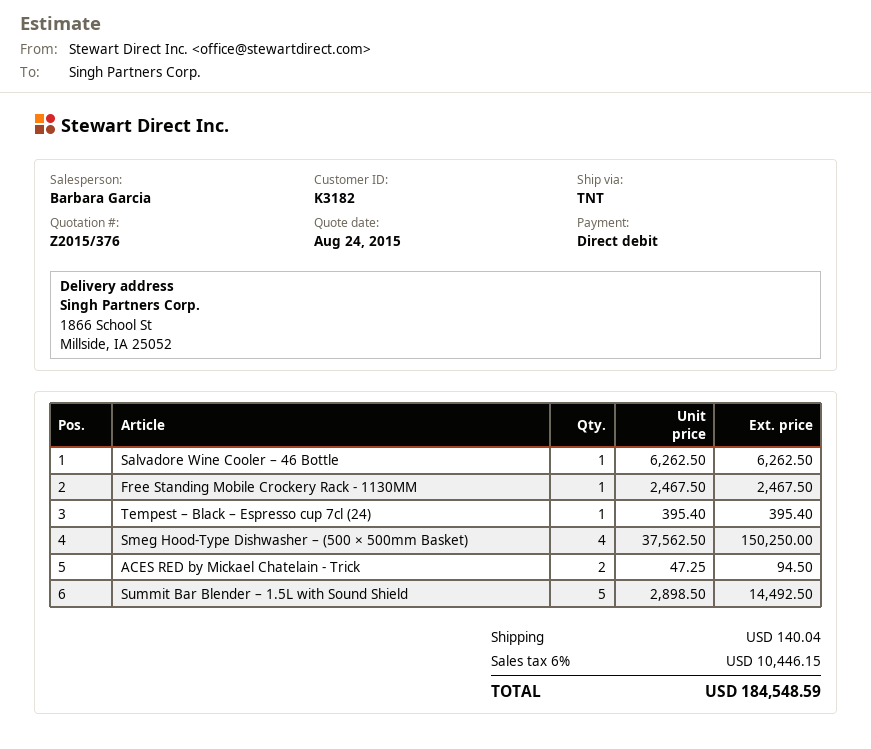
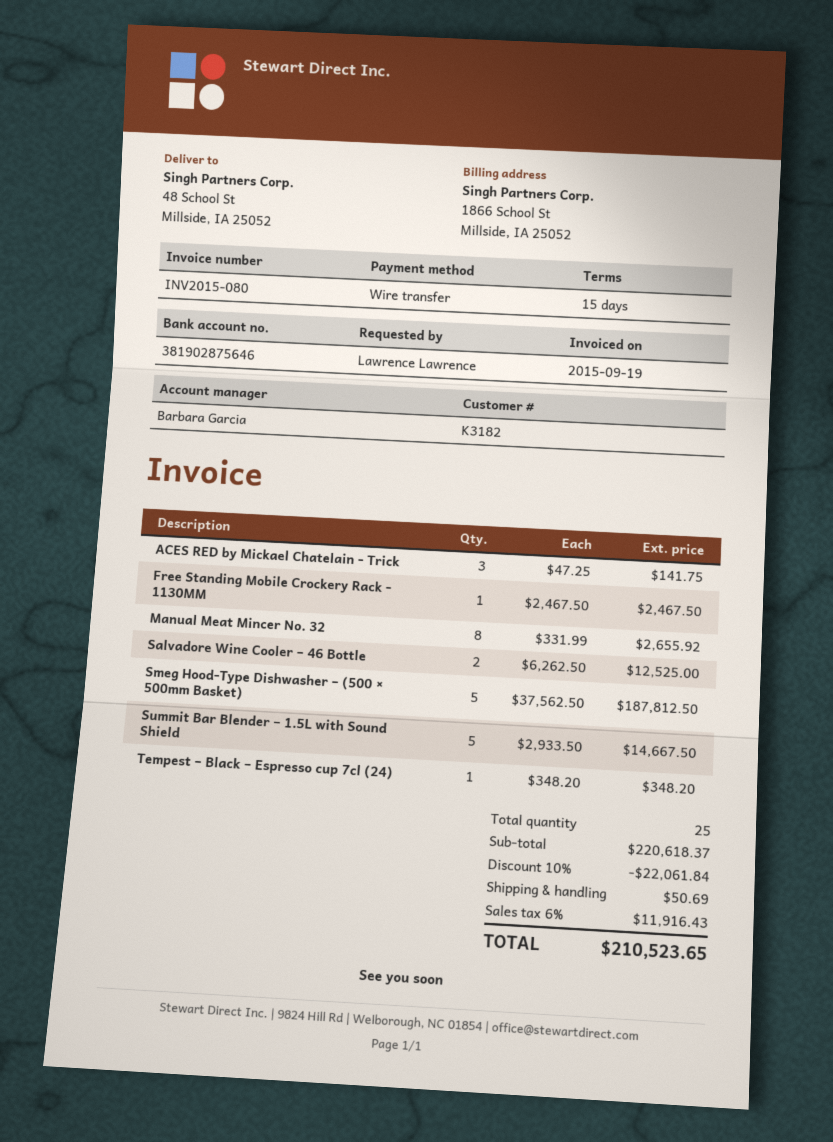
payment method: direct debit -> bank transfer
ship to: 1866 School St, Millside, IA 25052 -> 48 School St, Millside, IA 25052
Salvadore Wine Cooler – 46 Bottle: 1 x 6262.50 = 6262.50 -> 2 x 6262.50 = 12525.00
Tempest – Black – Espresso cup 7cl (24): 1 x 395.40 = 395.40 -> 1 x 348.20 = 348.20
Smeg Hood-Type Dishwasher – (500 × 500mm Basket): 4 x 37562.50 = 150250.00 -> 5 x 37562.50 = 187812.50
ACES RED by Mickael Chatelain - Trick: 2 x 47.25 = 94.50 -> 3 x 47.25 = 141.75
Summit Bar Blender – 1.5L with Sound Shield: 5 x 2898.50 = 14492.50 -> 5 x 2933.50 = 14667.50
Manual Meat Mincer No. 32: none -> 8 x 331.99 = 2655.92
discount: none -> 10% = 22061.84
shipping: 140.04 -> 50.69
tax: 6% = 10446.15 -> 6% = 11916.43
total: 184548.59 -> 210523.65

